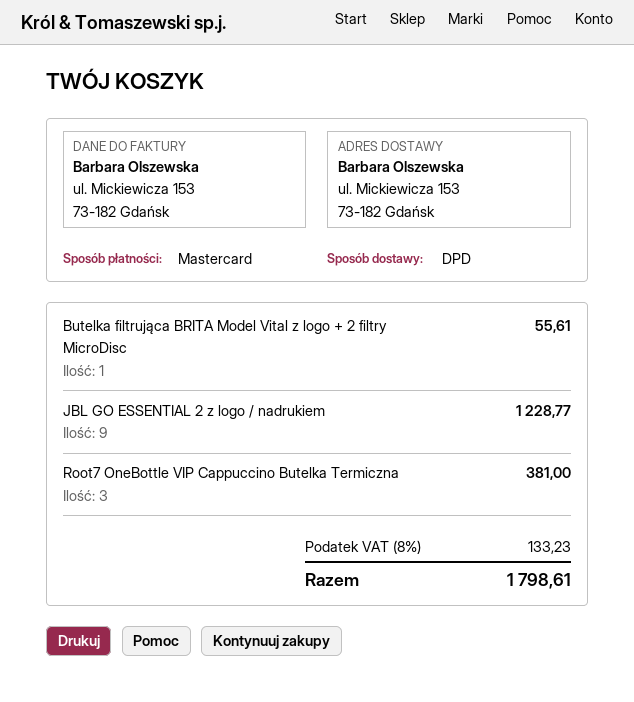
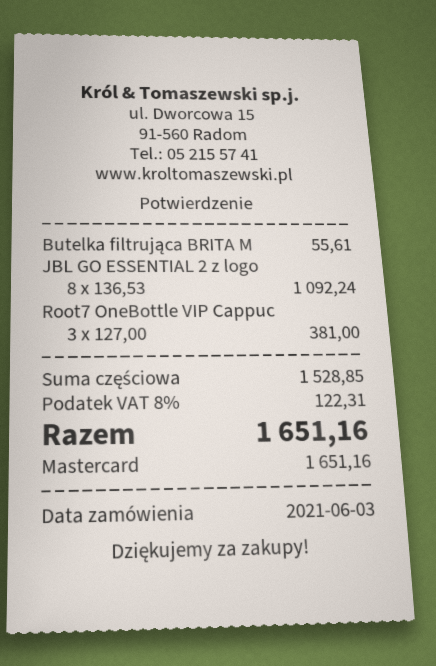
JBL GO ESSENTIAL 2 z logo / nadrukiem: 9 for 1228.77 -> 8 for 1092.24
tax: 8% = 133.23 -> 8% = 122.31
total: 1798.61 -> 1651.16

